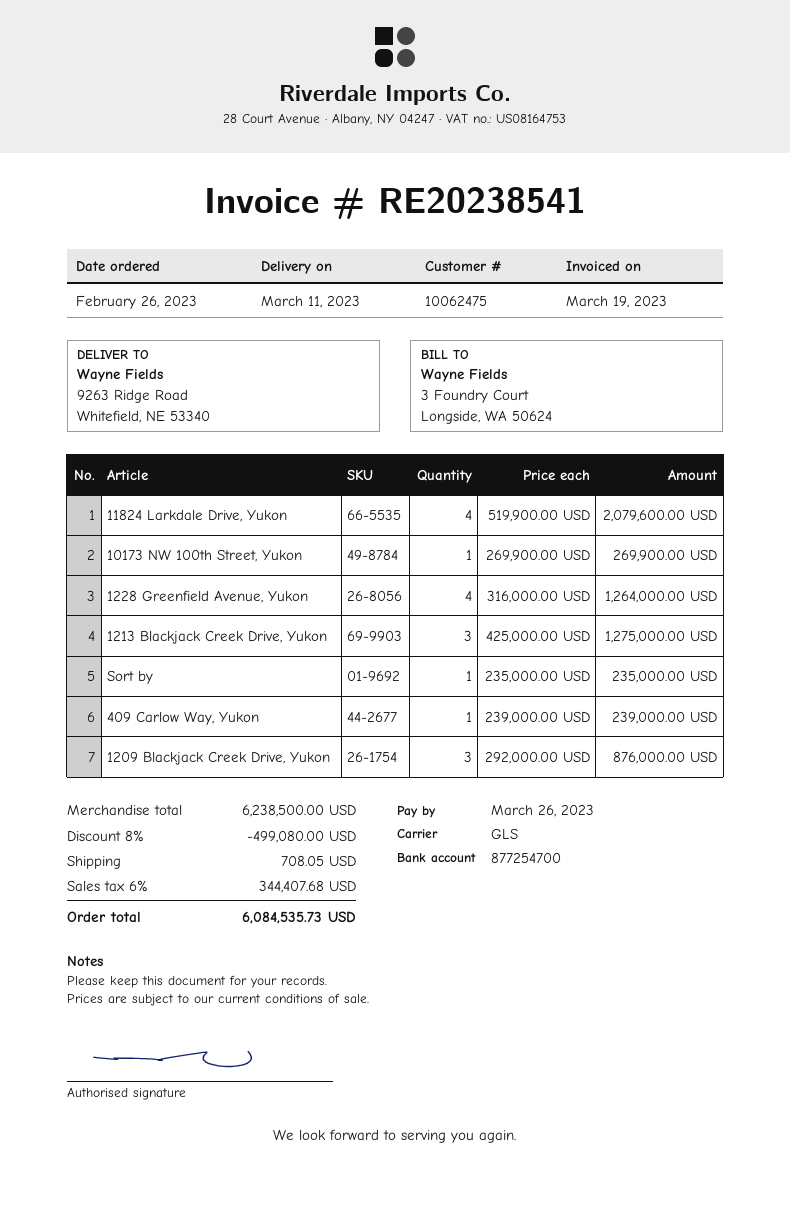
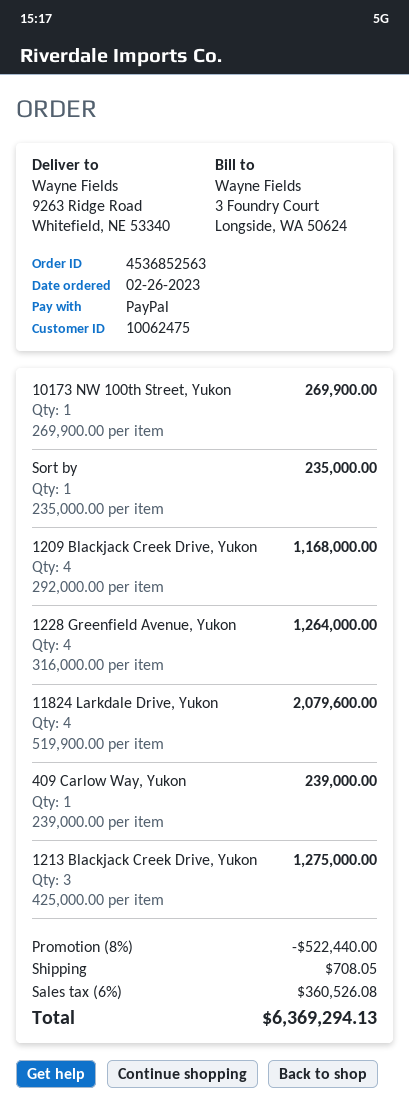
1209 Blackjack Creek Drive, Yukon: 3 x 292000.00 = 876000.00 -> 4 x 292000.00 = 1168000.00
discount: 8% = 499080.00 -> 8% = 522440.00
tax: 6% = 344407.68 -> 6% = 360526.08
total: 6084535.73 -> 6369294.13

